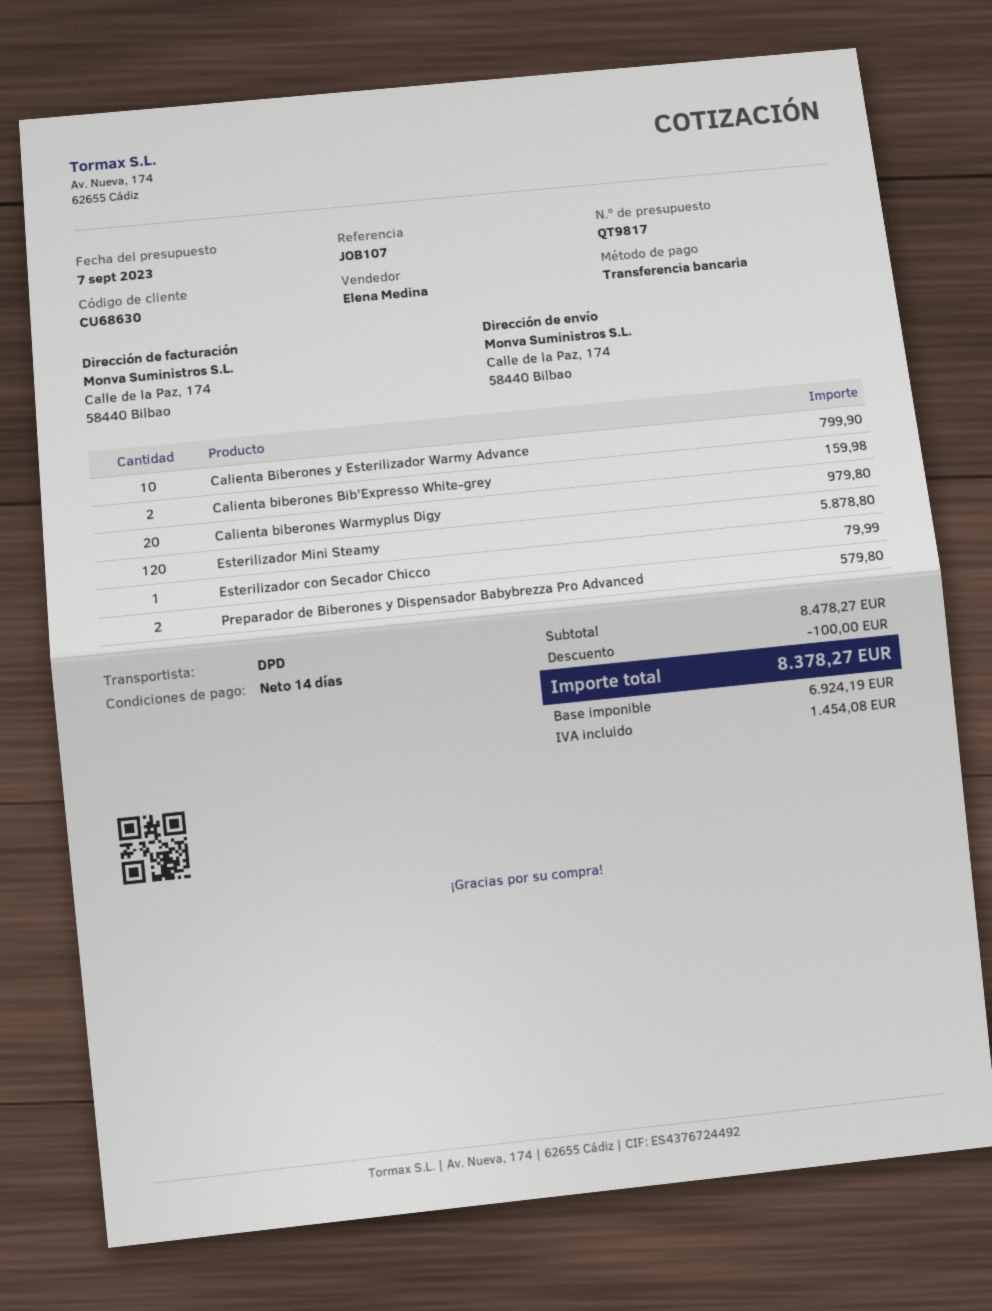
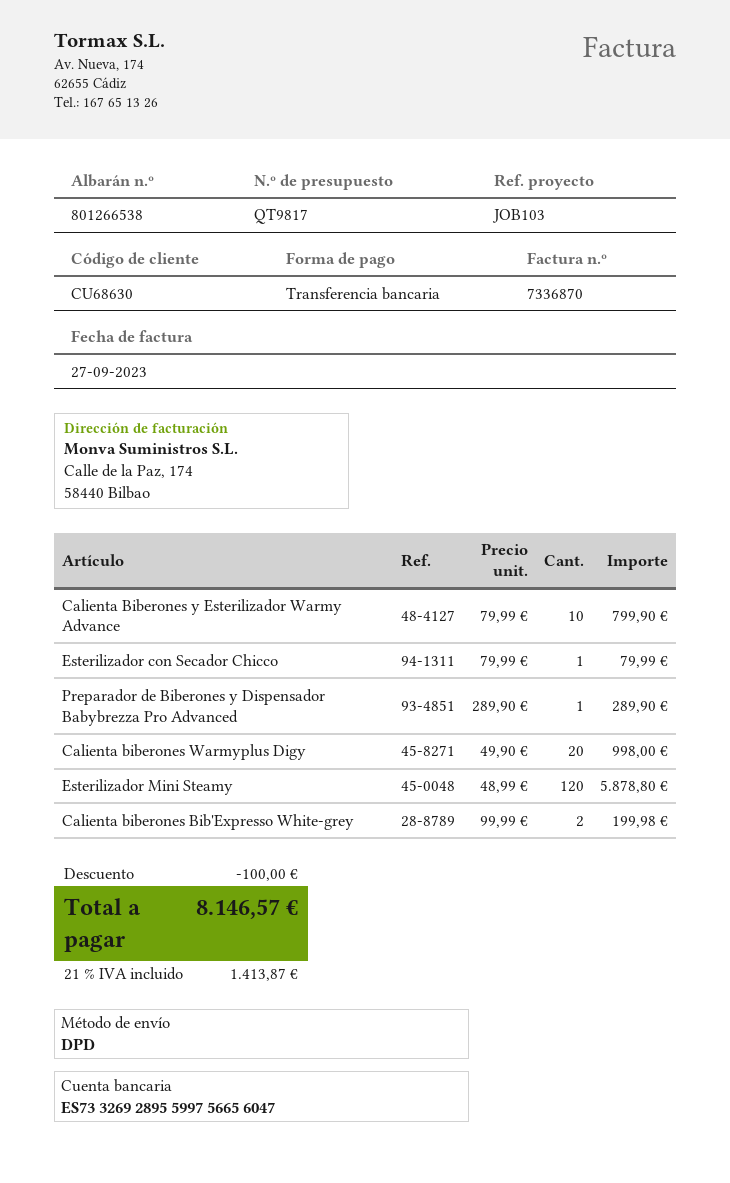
reference: JOB107 -> JOB103
Calienta biberones Bib'Expresso White-grey: 2 for 159.98 -> 2 for 199.98
Calienta biberones Warmyplus Digy: 20 for 979.80 -> 20 for 998.00
Preparador de Biberones y Dispensador Babybrezza Pro Advanced: 2 for 579.80 -> 1 for 289.90
tax: 1454.08 -> 1413.87
total: 8378.27 -> 8146.57

